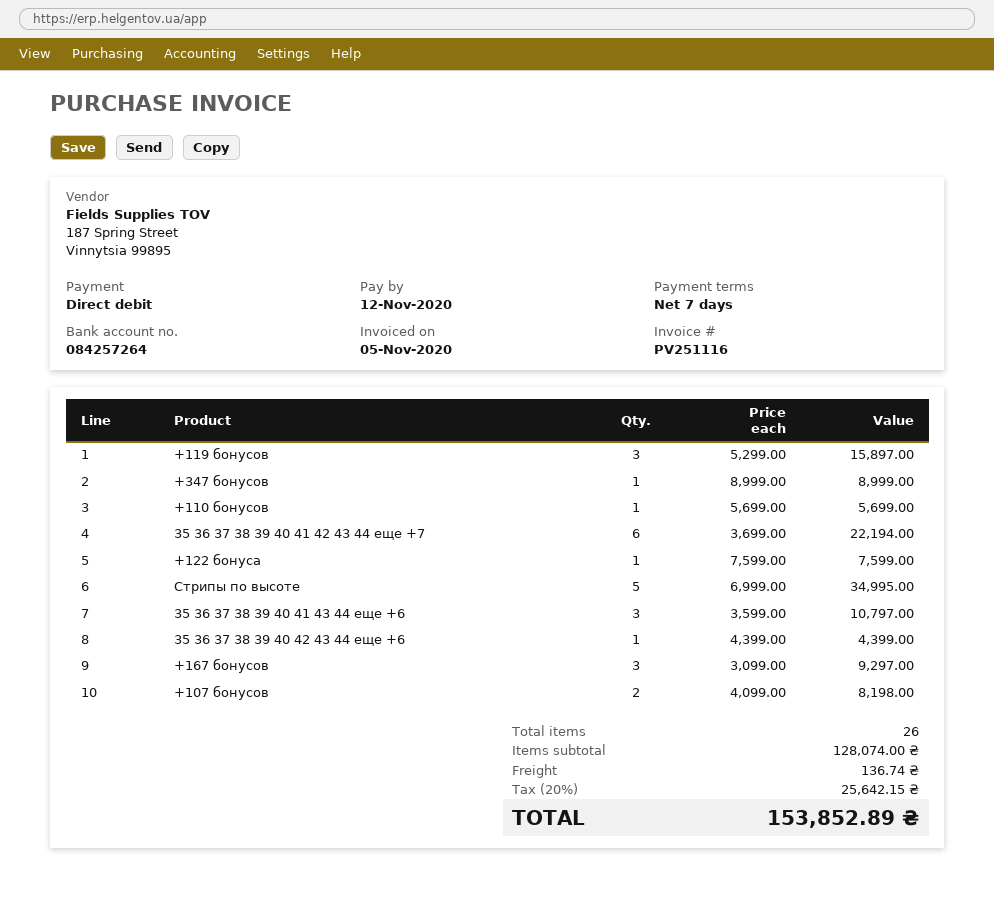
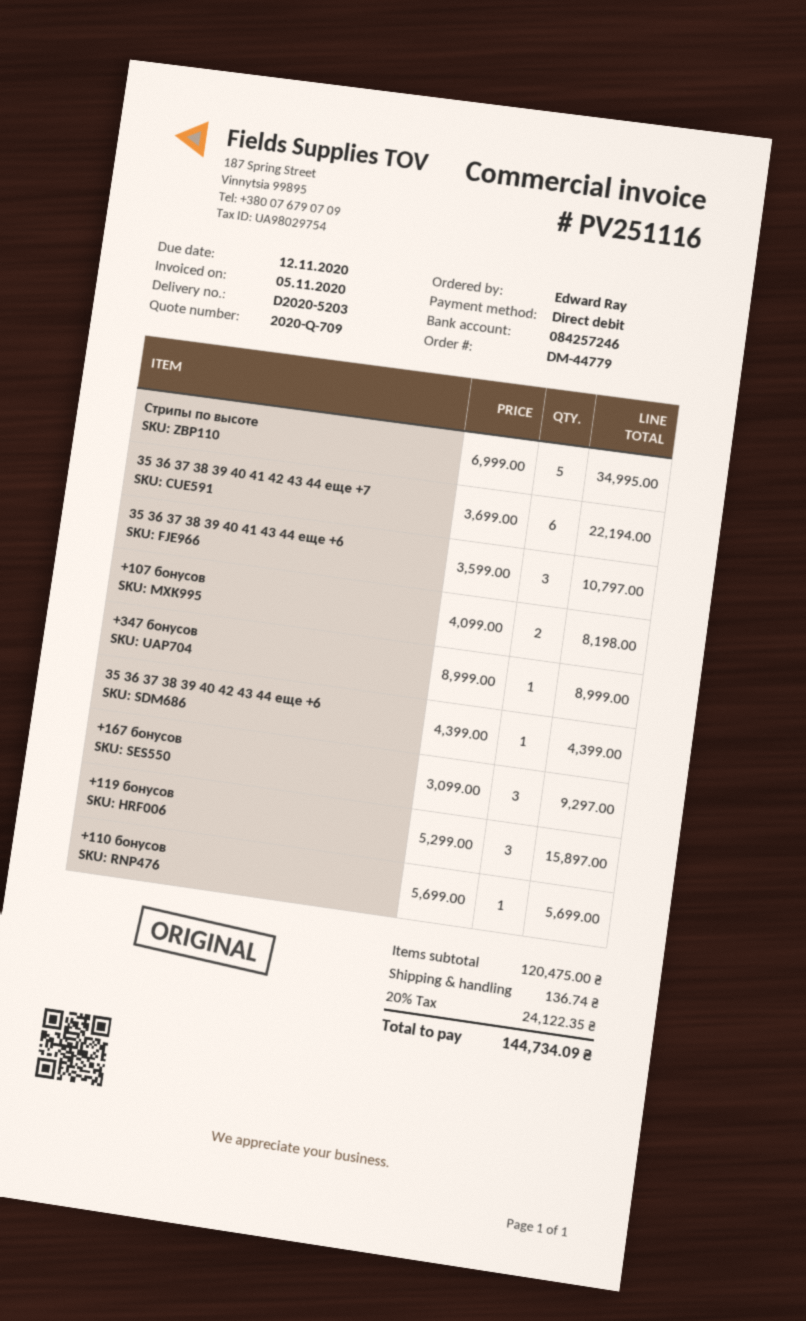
bank account: 084257264 -> 084257246
+122 бонуса: 1 x 7599.00 = 7599.00 -> none
subtotal: 128074.00 -> 120475.00
tax: 20% = 25642.15 -> 20% = 24122.35
total: 153852.89 -> 144734.09

